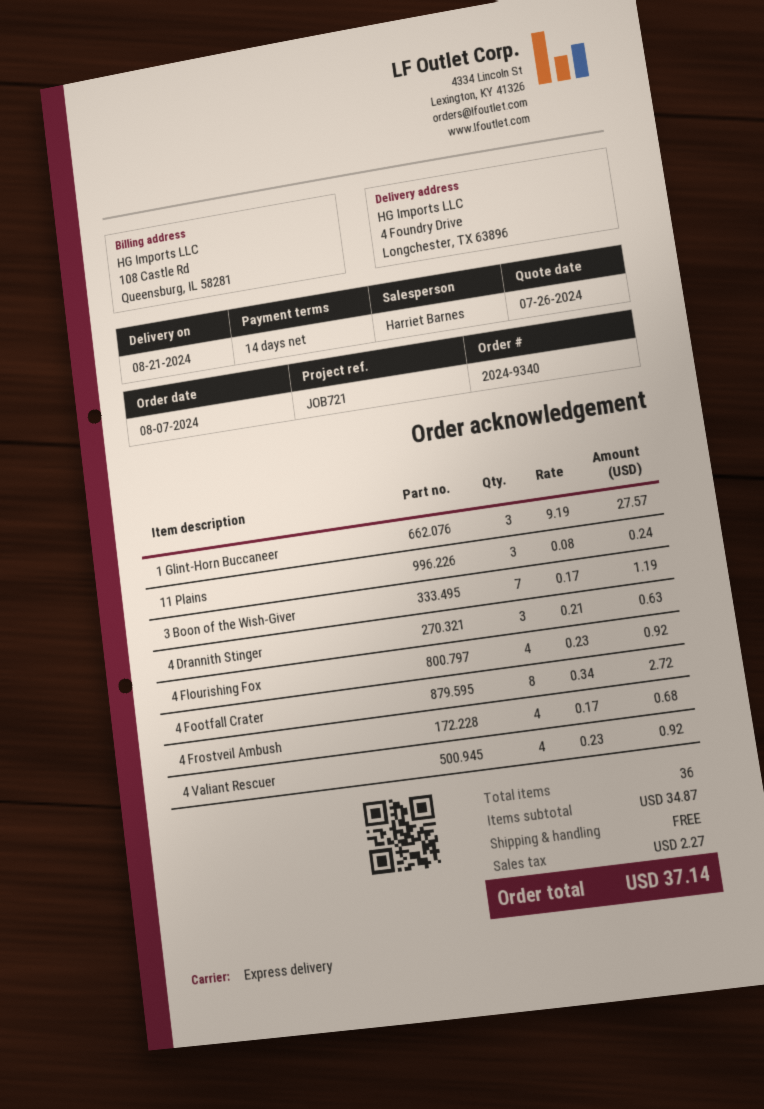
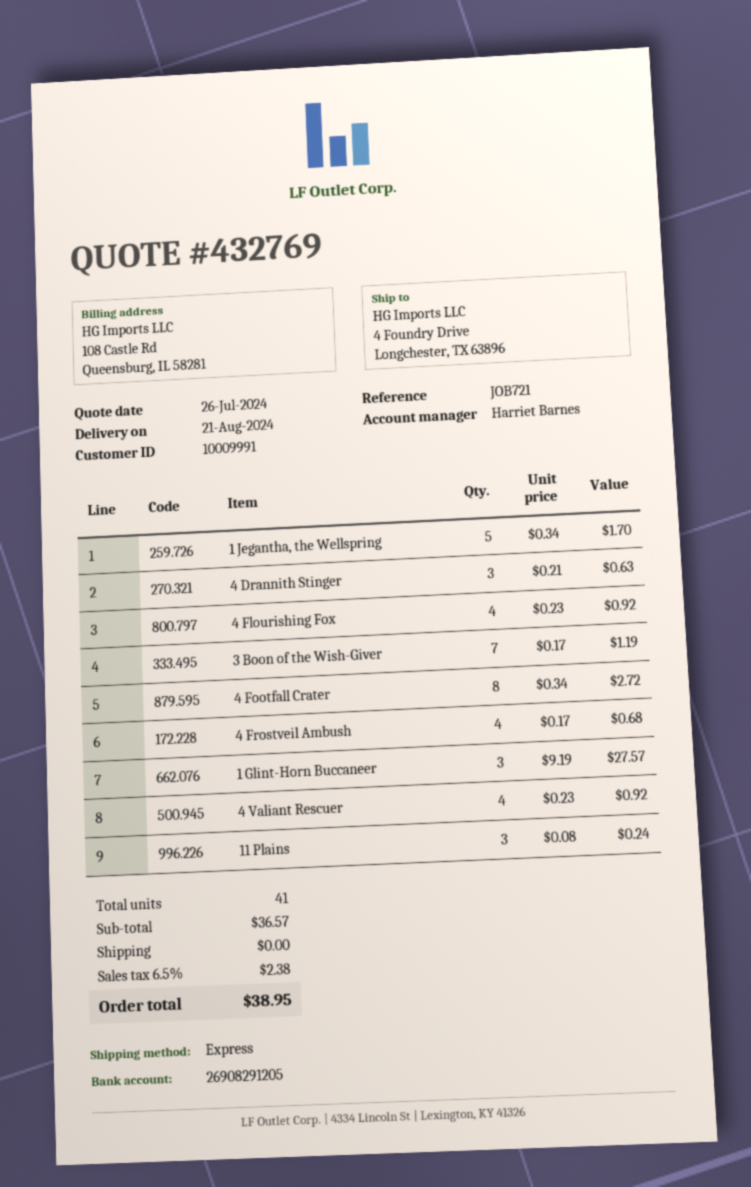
1 Jegantha, the Wellspring: none -> 5 x 0.34 = 1.70
total quantity: 36 -> 41
subtotal: 34.87 -> 36.57
tax: 2.27 -> 2.38
total: 37.14 -> 38.95

